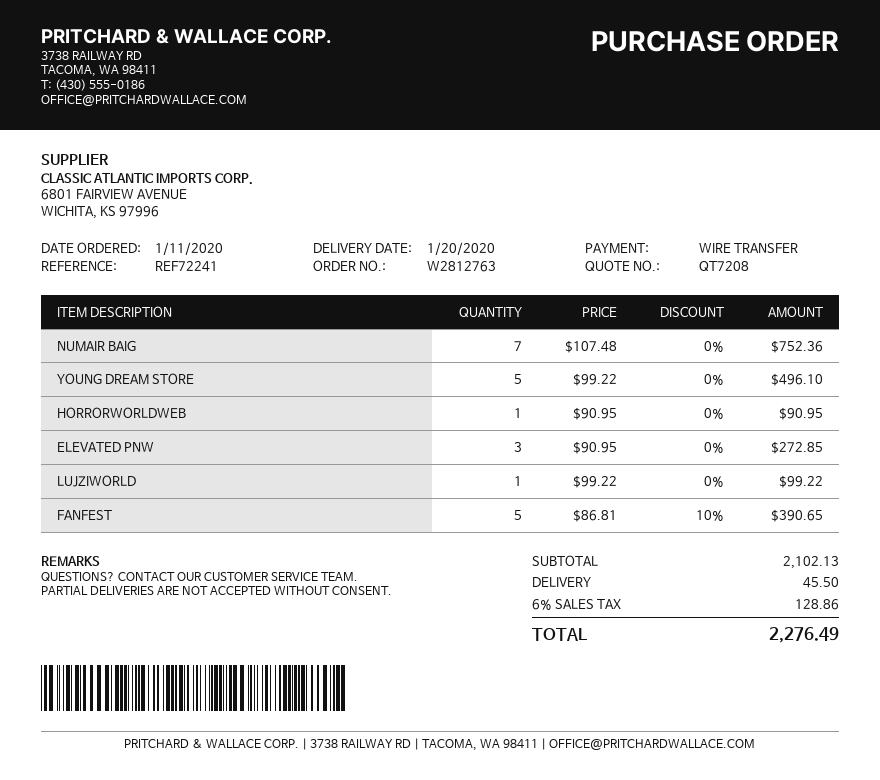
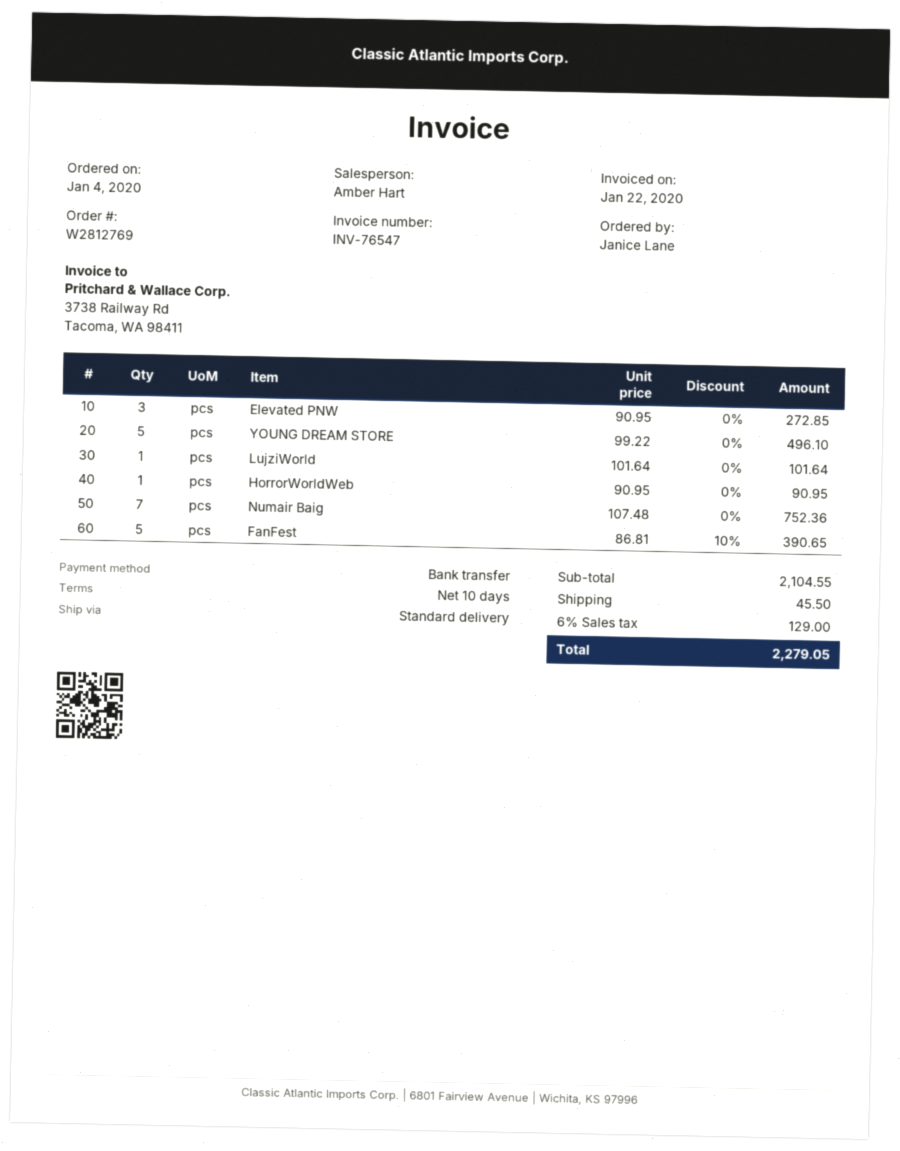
order number: W2812763 -> W2812769
order date: 2020-01-11 -> 2020-01-04
LUJZIWORLD: 1 x 99.22 = 99.22 -> 1 x 101.64 = 101.64
subtotal: 2102.13 -> 2104.55
tax: 6% = 128.86 -> 6% = 129.00
total: 2276.49 -> 2279.05

